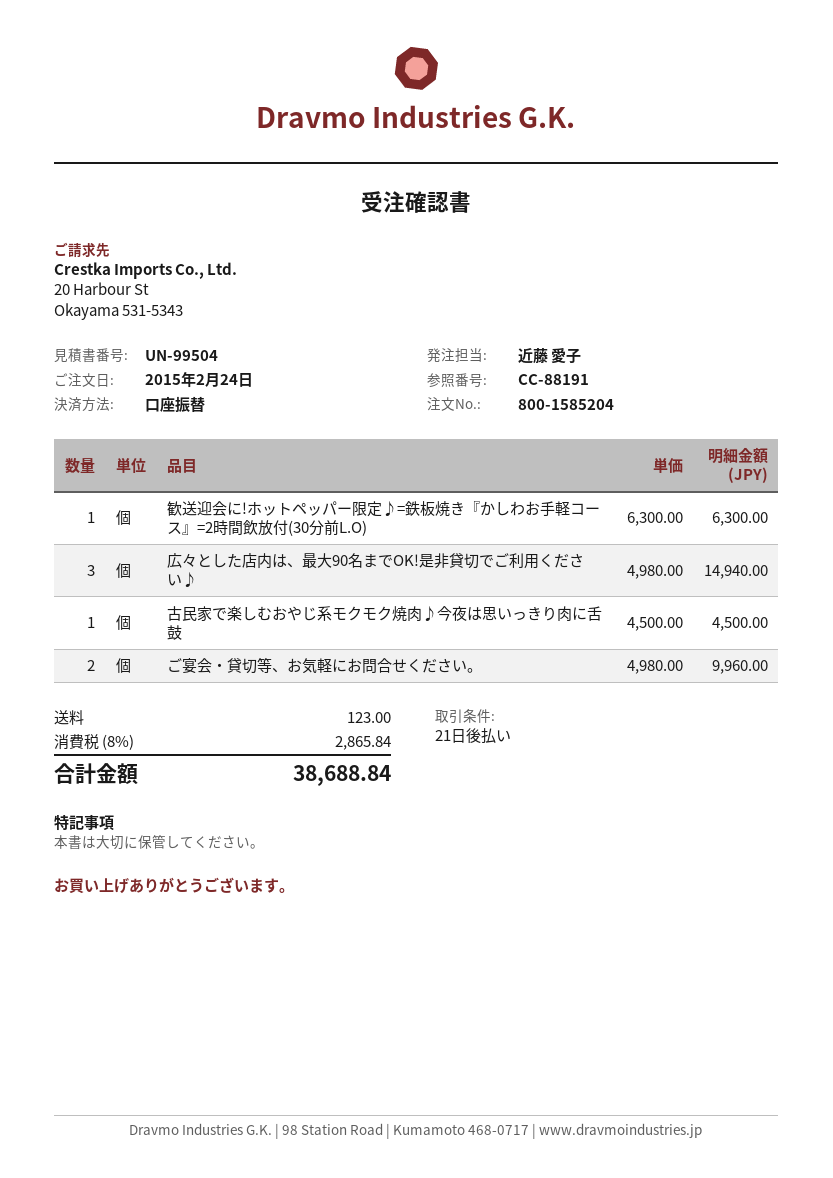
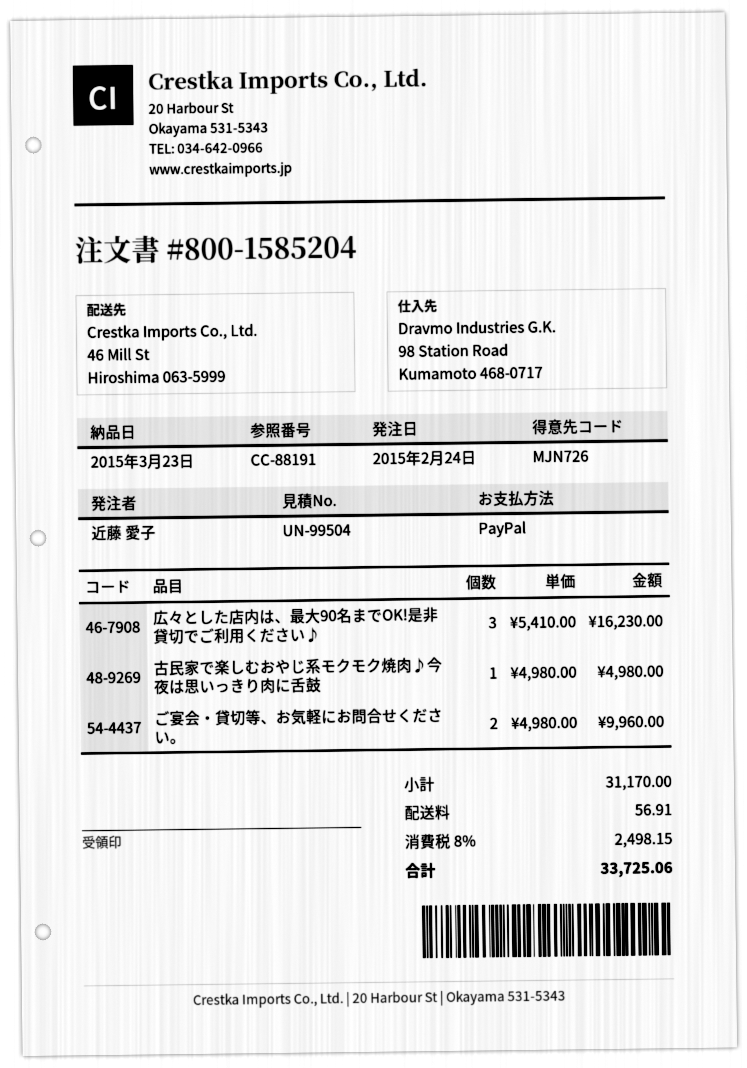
payment method: direct debit -> PayPal
歓送迎会に!ホットペッパー限定♪=鉄板焼き『かしわお手軽コース』=2時間飲放付(30分前L.O): 1 x 6300.00 = 6300.00 -> none
広々とした店内は、最大90名までOK!是非貸切でご利用ください♪: 3 x 4980.00 = 14940.00 -> 3 x 5410.00 = 16230.00
古民家で楽しむおやじ系モクモク焼肉♪今夜は思いっきり肉に舌鼓: 1 x 4500.00 = 4500.00 -> 1 x 4980.00 = 4980.00
shipping: 123.00 -> 56.91
tax: 8% = 2865.84 -> 8% = 2498.15
total: 38688.84 -> 33725.06

